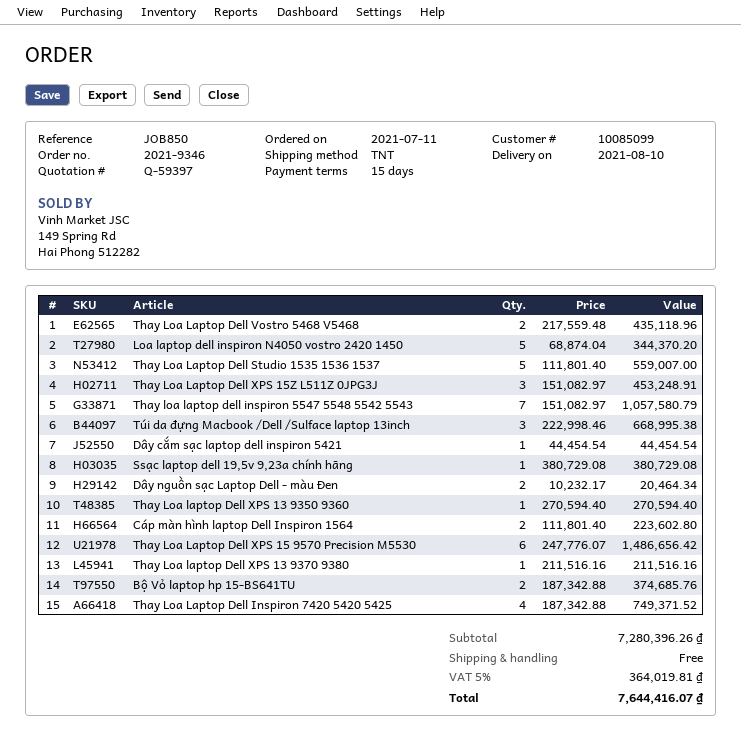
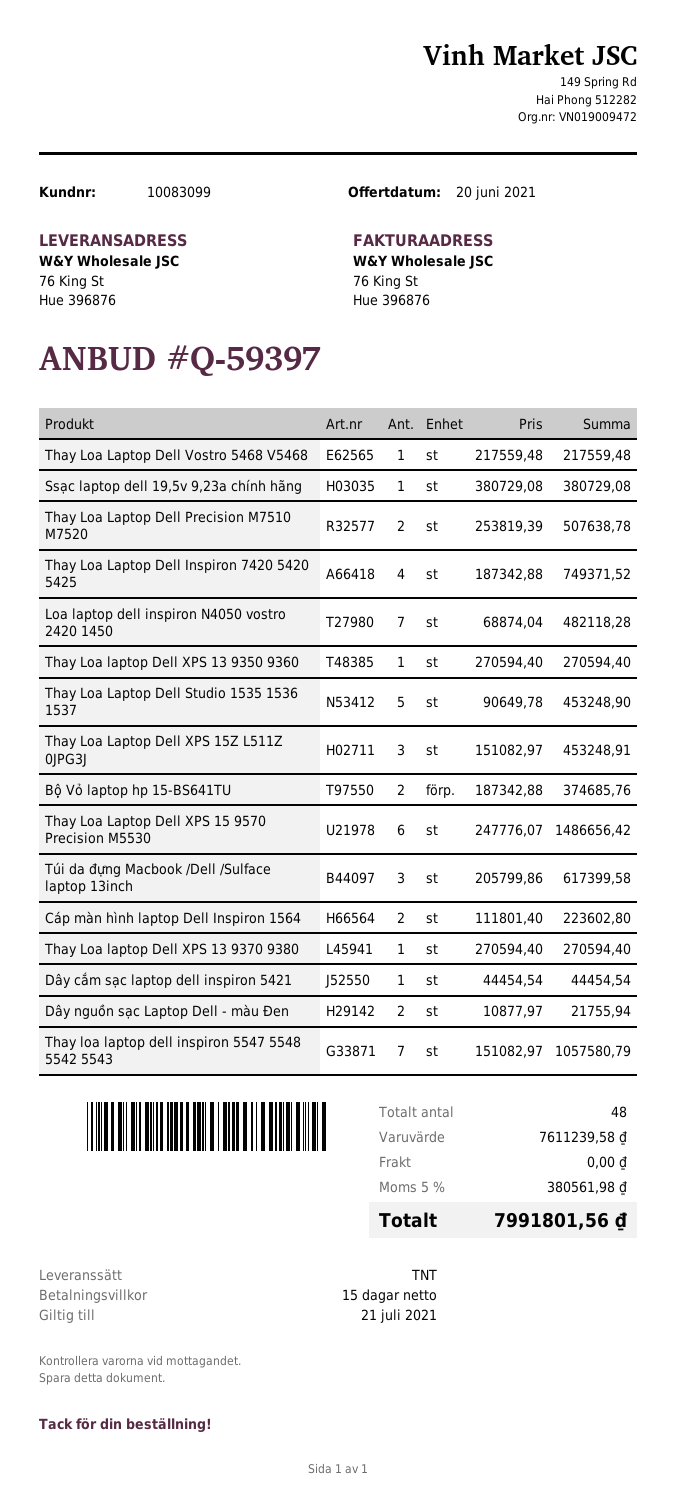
customer number: 10085099 -> 10083099
Thay Loa Laptop Dell Vostro 5468 V5468: 2 x 217559.48 = 435118.96 -> 1 x 217559.48 = 217559.48
Loa laptop dell inspiron N4050 vostro 2420 1450: 5 x 68874.04 = 344370.20 -> 7 x 68874.04 = 482118.28
Thay Loa Laptop Dell Studio 1535 1536 1537: 5 x 111801.40 = 559007.00 -> 5 x 90649.78 = 453248.90
Túi da đựng Macbook /Dell /Sulface laptop 13inch: 3 x 222998.46 = 668995.38 -> 3 x 205799.86 = 617399.58
Dây nguồn sạc Laptop Dell - màu Đen: 2 x 10232.17 = 20464.34 -> 2 x 10877.97 = 21755.94
Thay Loa laptop Dell XPS 13 9370 9380: 1 x 211516.16 = 211516.16 -> 1 x 270594.40 = 270594.40
Thay Loa Laptop Dell Precision M7510 M7520: none -> 2 x 253819.39 = 507638.78
subtotal: 7280396.26 -> 7611239.58
tax: 5% = 364019.81 -> 5% = 380561.98
total: 7644416.07 -> 7991801.56

